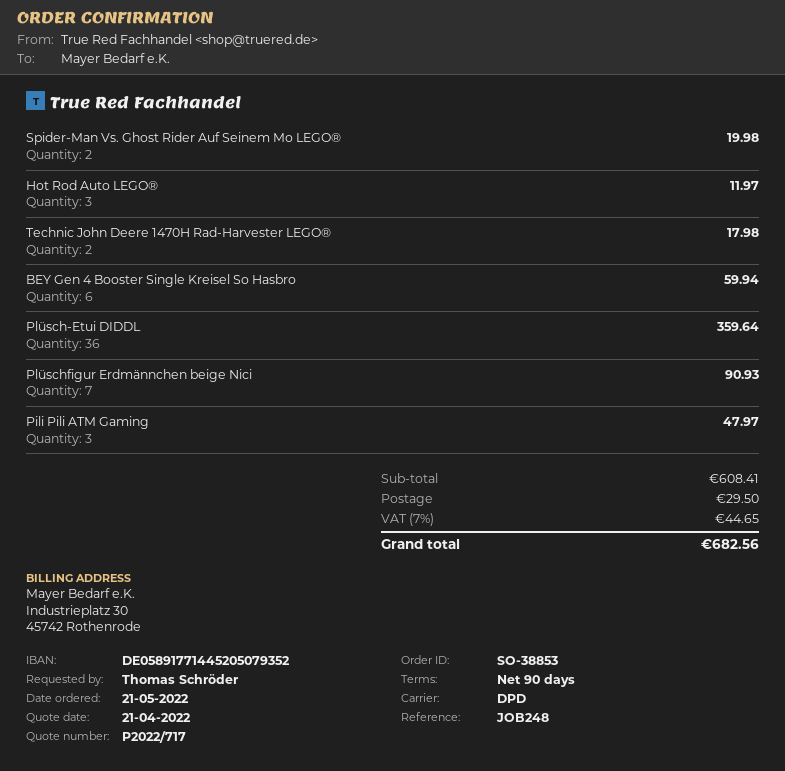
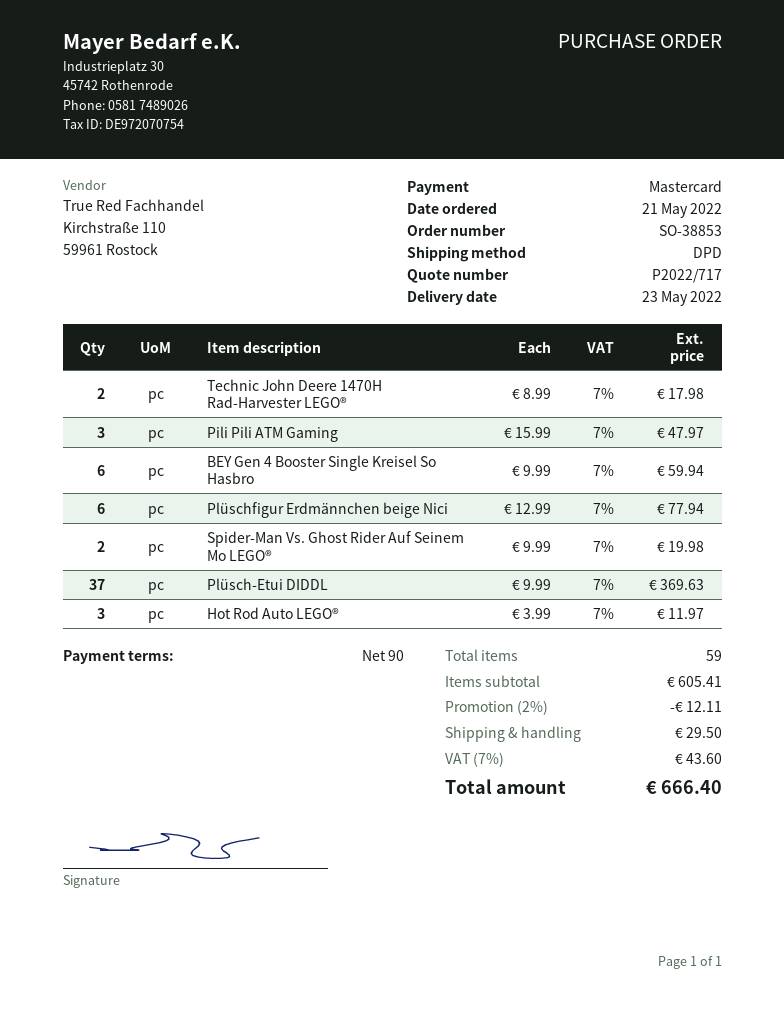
Plüsch-Etui DIDDL: 36 for 359.64 -> 37 for 369.63
Plüschfigur Erdmännchen beige Nici: 7 for 90.93 -> 6 for 77.94
subtotal: 608.41 -> 605.41
discount: none -> 2% = 12.11
tax: 7% = 44.65 -> 7% = 43.60
total: 682.56 -> 666.40

